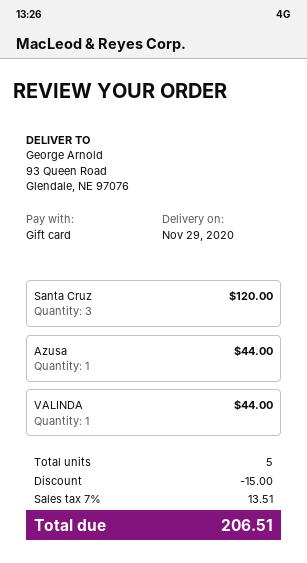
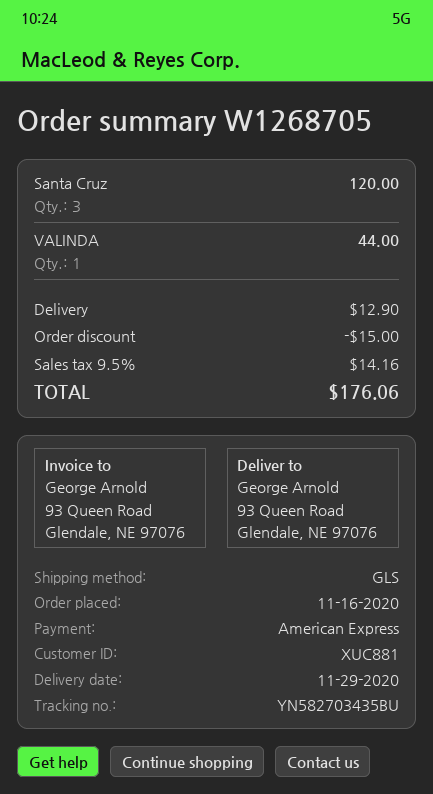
payment method: gift card -> American Express
Azusa: 1 for 44.00 -> none
shipping: none -> 12.90
tax: 7% = 13.51 -> 9.5% = 14.16
total: 206.51 -> 176.06

